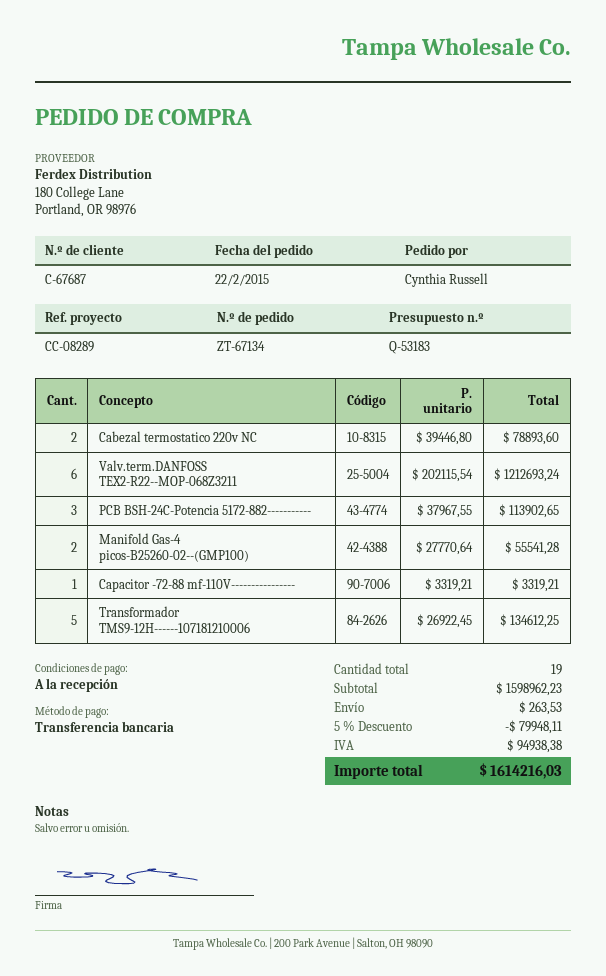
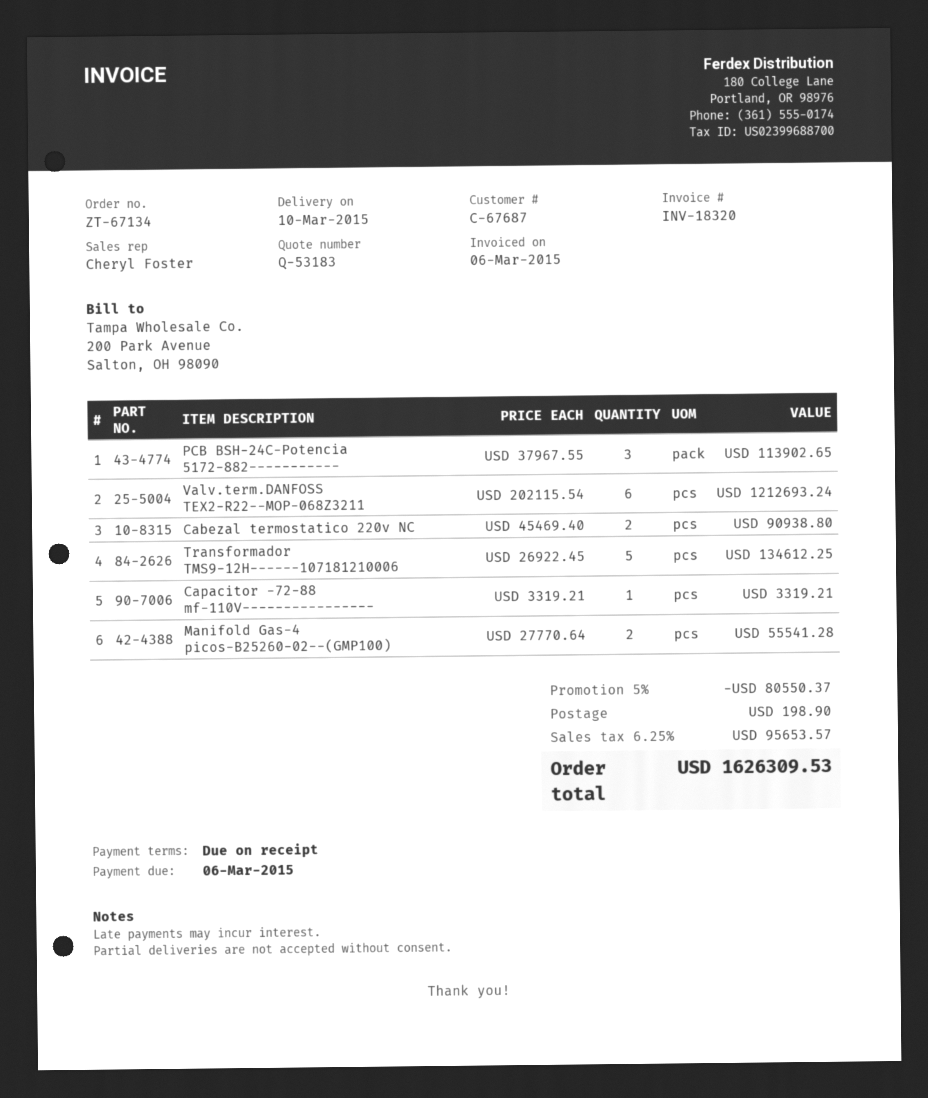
Cabezal termostatico 220v NC: 2 x 39446.80 = 78893.60 -> 2 x 45469.40 = 90938.80
discount: 5% = 79948.11 -> 5% = 80550.37
shipping: 263.53 -> 198.90
tax: 94938.38 -> 95653.57
total: 1614216.03 -> 1626309.53

